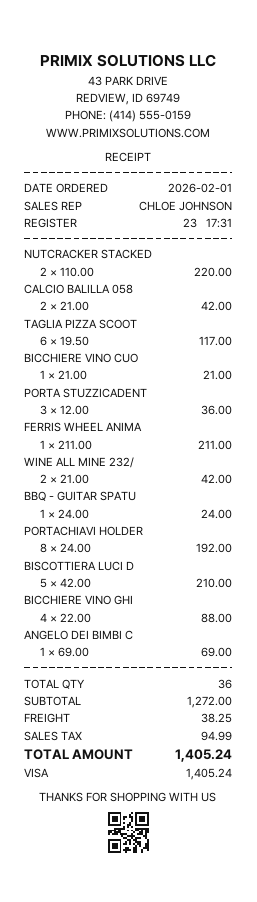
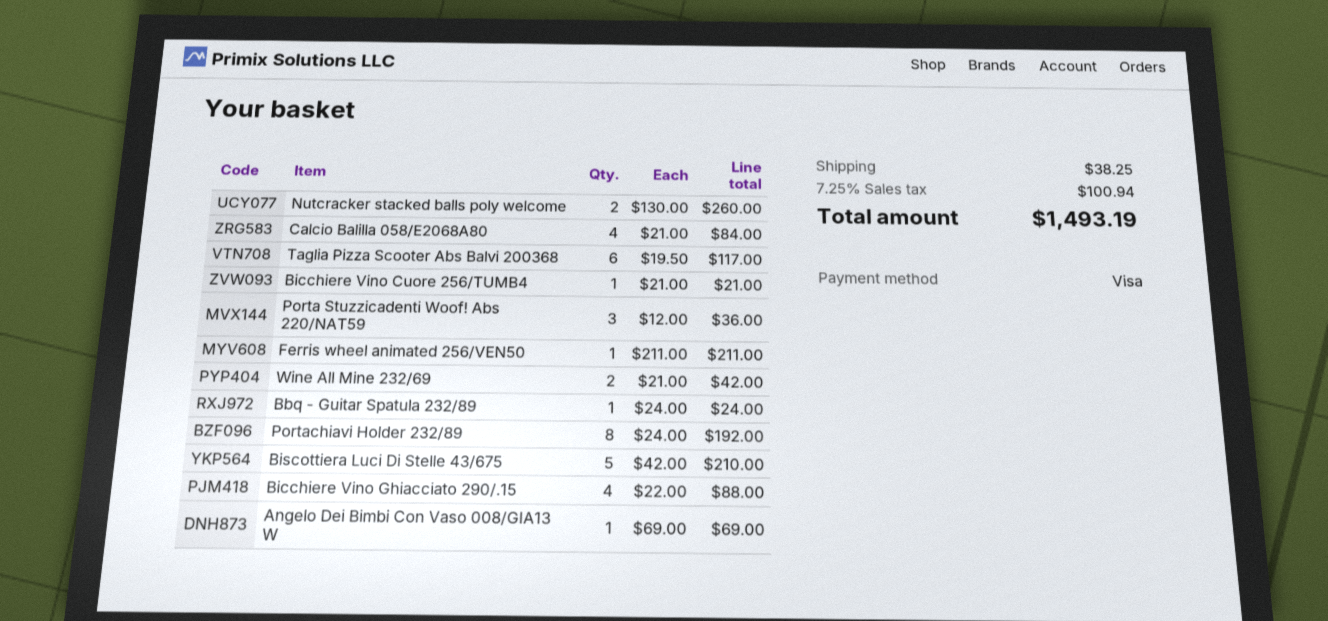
NUTCRACKER STACKED: 2 x 110.00 = 220.00 -> 2 x 130.00 = 260.00
CALCIO BALILLA 058: 2 x 21.00 = 42.00 -> 4 x 21.00 = 84.00
tax: 94.99 -> 100.94
total: 1405.24 -> 1493.19

